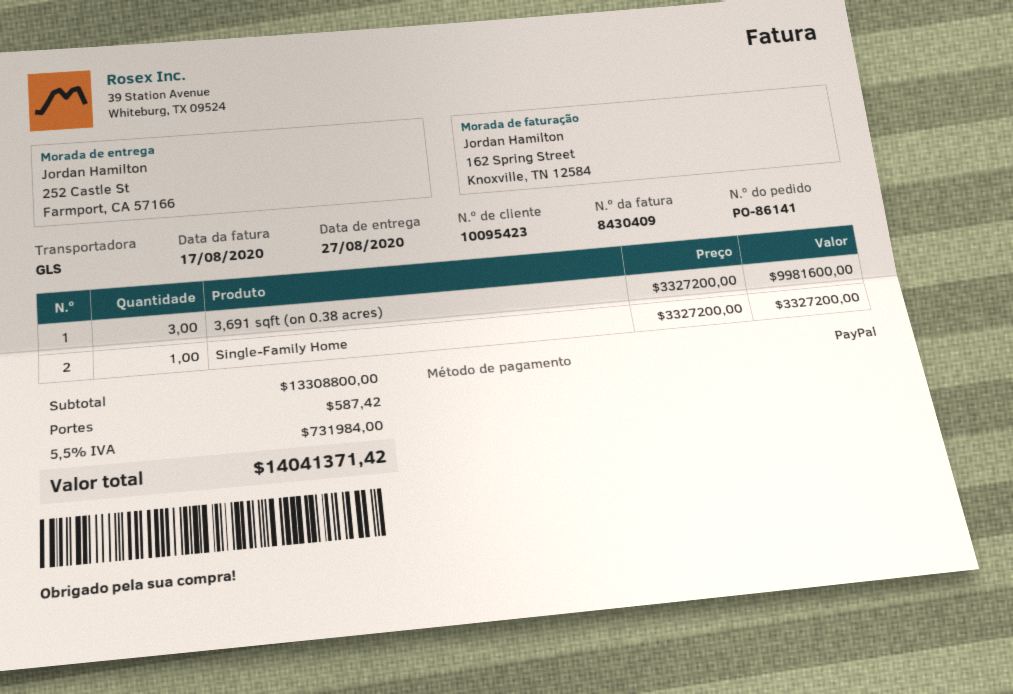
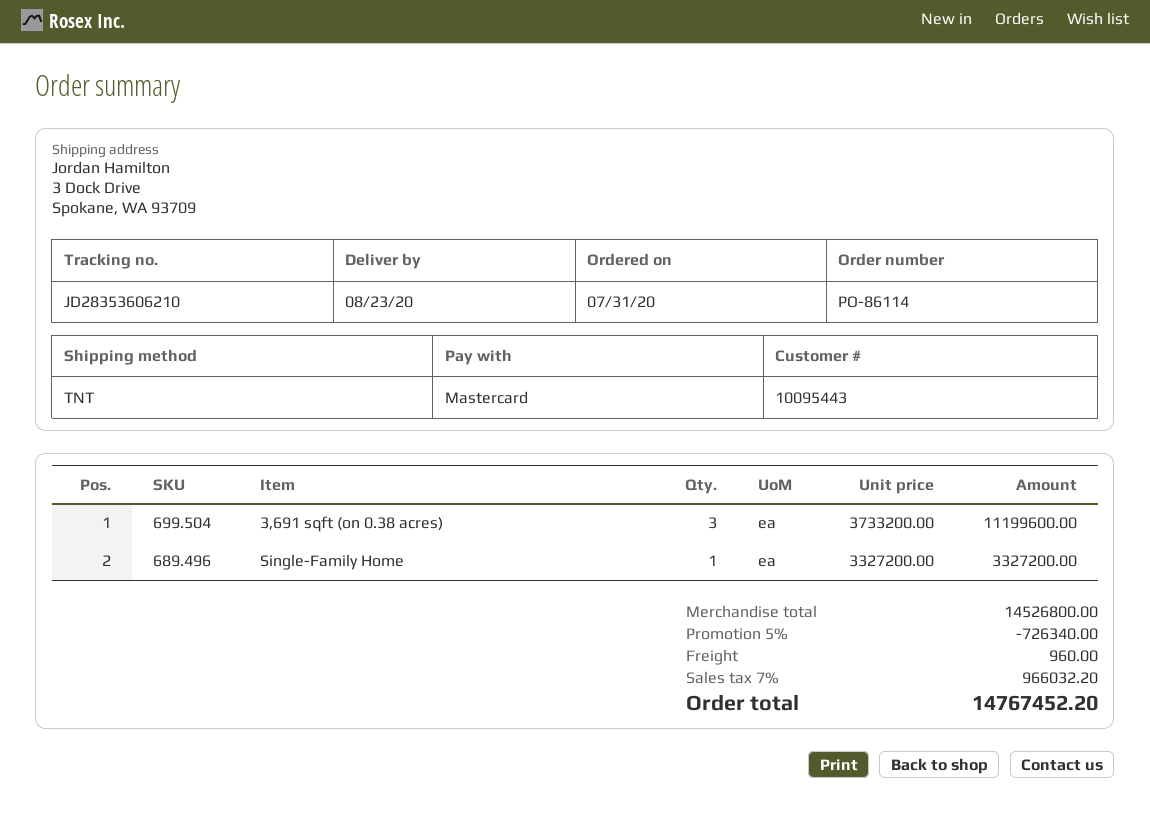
order number: PO-86141 -> PO-86114
delivery date: 2020-08-27 -> 2020-08-23
customer number: 10095423 -> 10095443
payment method: PayPal -> Mastercard
shipping method: GLS -> TNT
ship to: 252 Castle St, Farmport, CA 57166 -> 3 Dock Drive, Spokane, WA 93709
3,691 sqft (on 0.38 acres): 3 x 3327200.00 = 9981600.00 -> 3 x 3733200.00 = 11199600.00
subtotal: 13308800.00 -> 14526800.00
discount: none -> 5% = 726340.00
shipping: 587.42 -> 960.00
tax: 5.5% = 731984.00 -> 7% = 966032.20
total: 14041371.42 -> 14767452.20

